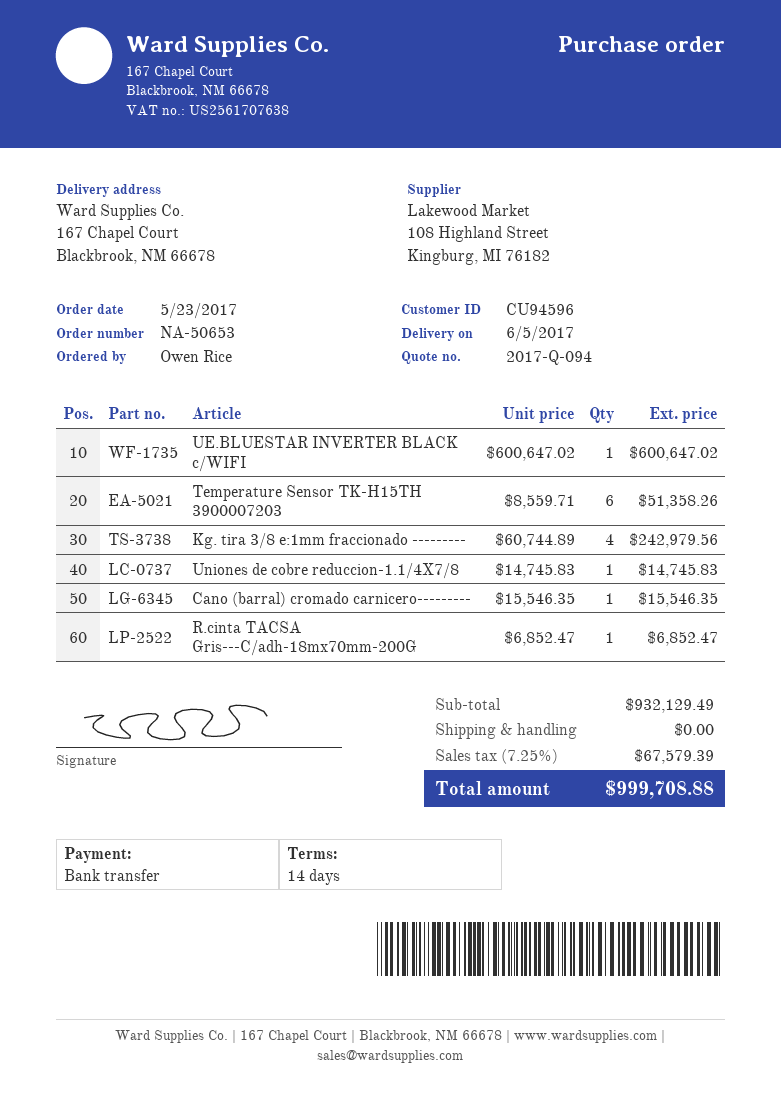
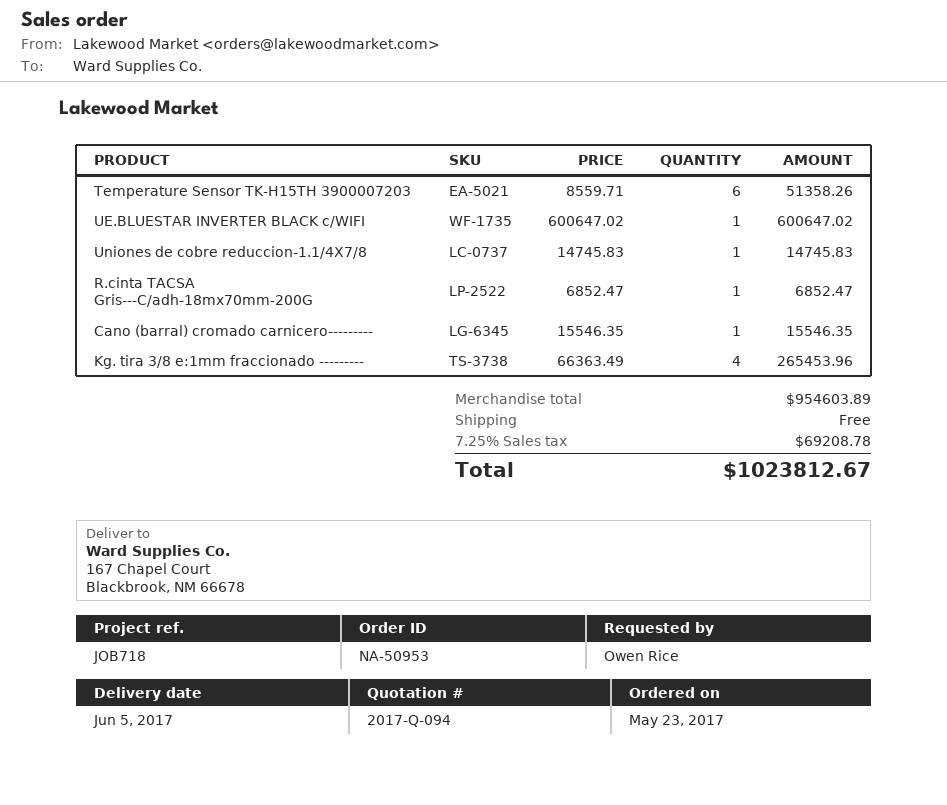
order number: NA-50653 -> NA-50953
Kg. tira 3/8 e:1mm fraccionado ---------: 4 x 60744.89 = 242979.56 -> 4 x 66363.49 = 265453.96
subtotal: 932129.49 -> 954603.89
tax: 7.25% = 67579.39 -> 7.25% = 69208.78
total: 999708.88 -> 1023812.67

